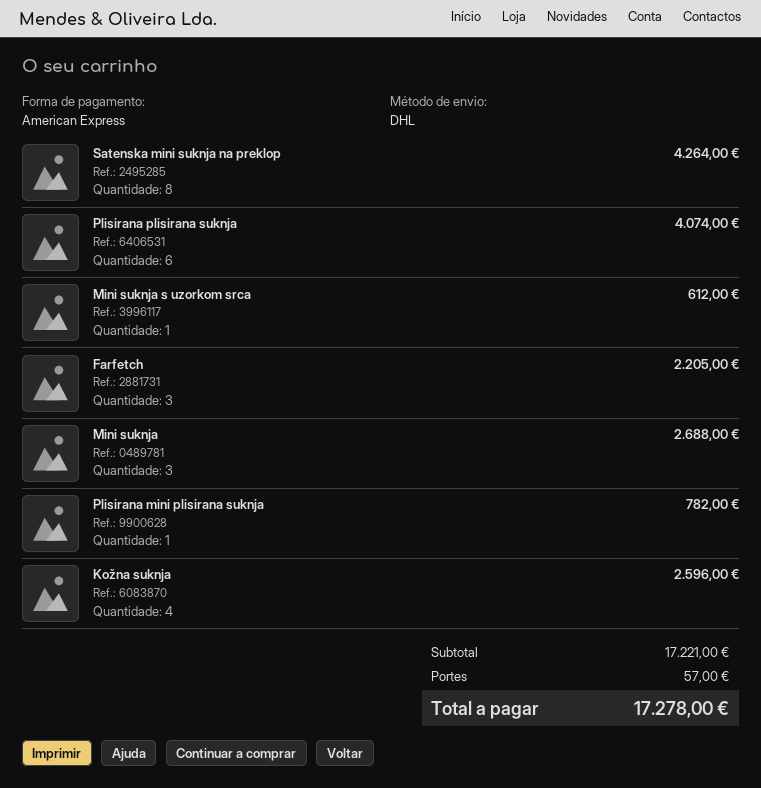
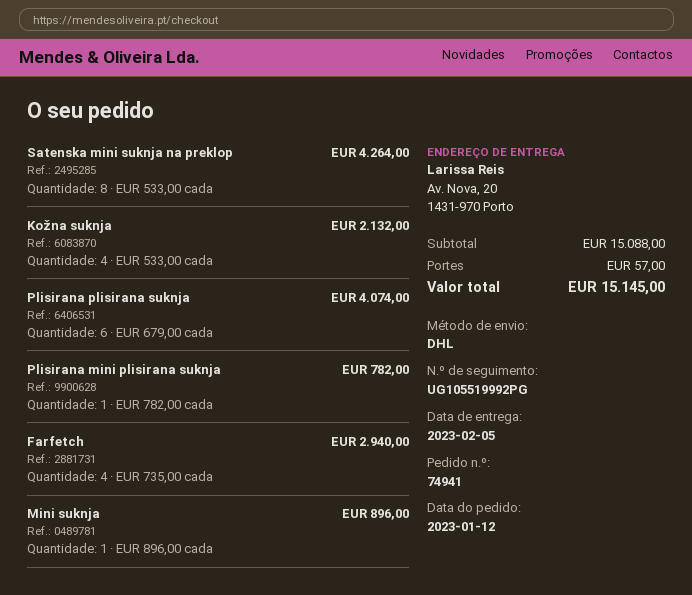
Mini suknja s uzorkom srca: 1 for 612.00 -> none
Farfetch: 3 for 2205.00 -> 4 for 2940.00
Mini suknja: 3 for 2688.00 -> 1 for 896.00
Kožna suknja: 4 for 2596.00 -> 4 for 2132.00
subtotal: 17221.00 -> 15088.00
total: 17278.00 -> 15145.00

